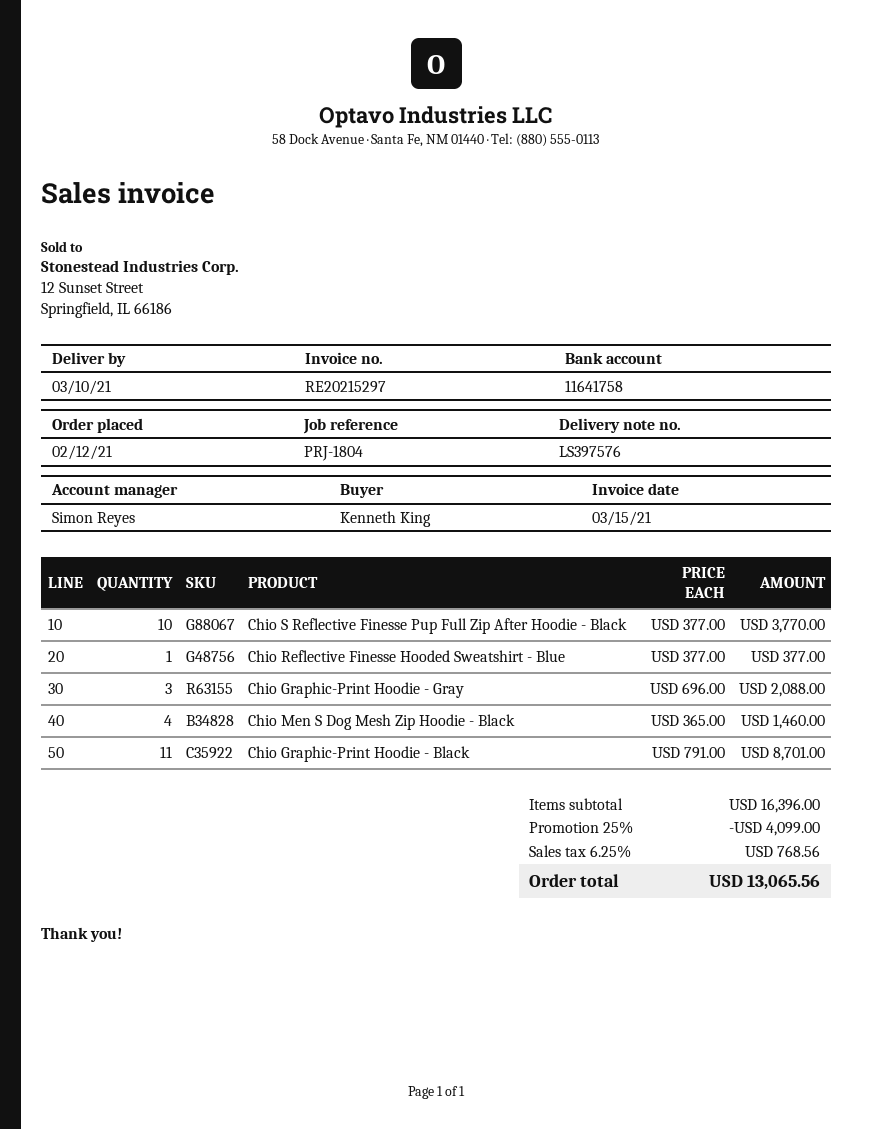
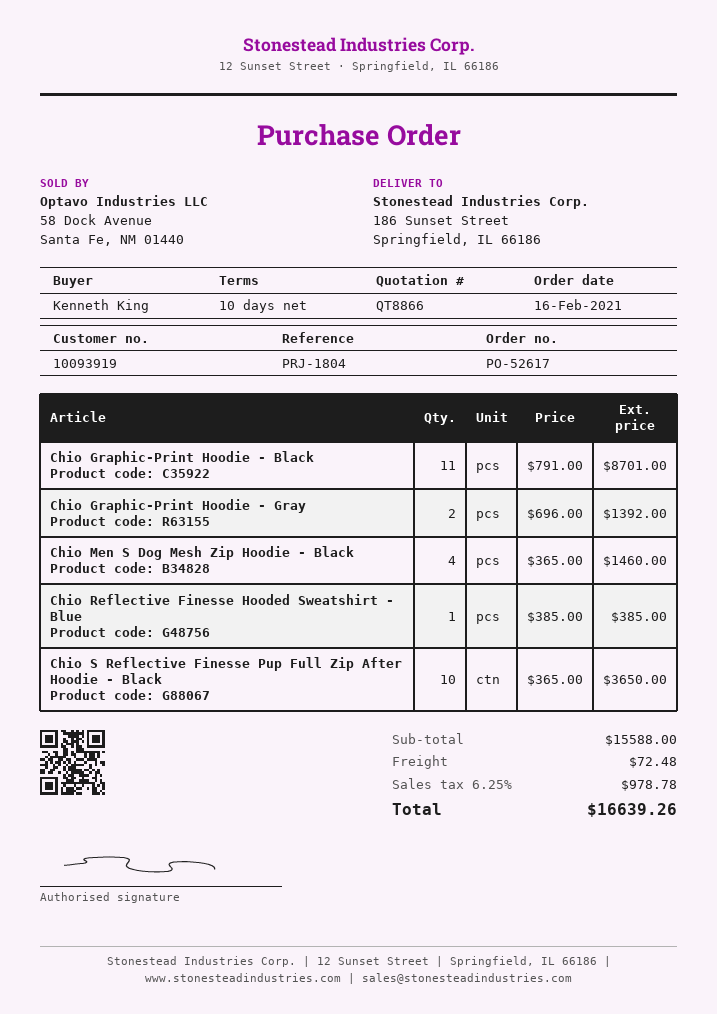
order date: 2021-02-12 -> 2021-02-16
Chio S Reflective Finesse Pup Full Zip After Hoodie - Black: 10 x 377.00 = 3770.00 -> 10 x 365.00 = 3650.00
Chio Reflective Finesse Hooded Sweatshirt - Blue: 1 x 377.00 = 377.00 -> 1 x 385.00 = 385.00
Chio Graphic-Print Hoodie - Gray: 3 x 696.00 = 2088.00 -> 2 x 696.00 = 1392.00
subtotal: 16396.00 -> 15588.00
discount: 25% = 4099.00 -> none
shipping: none -> 72.48
tax: 6.25% = 768.56 -> 6.25% = 978.78
total: 13065.56 -> 16639.26

